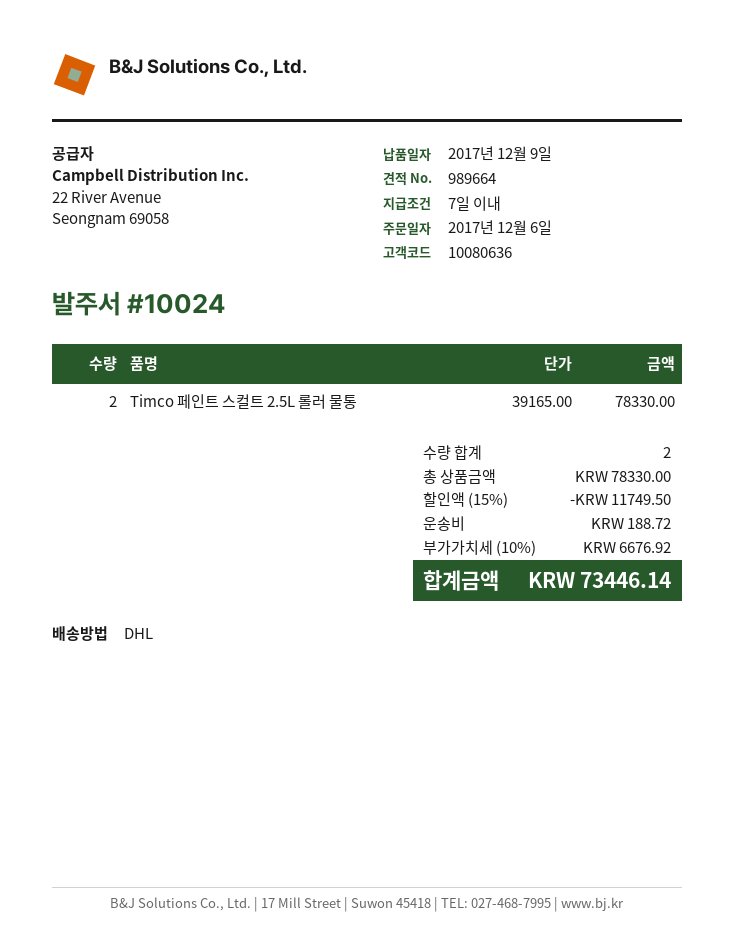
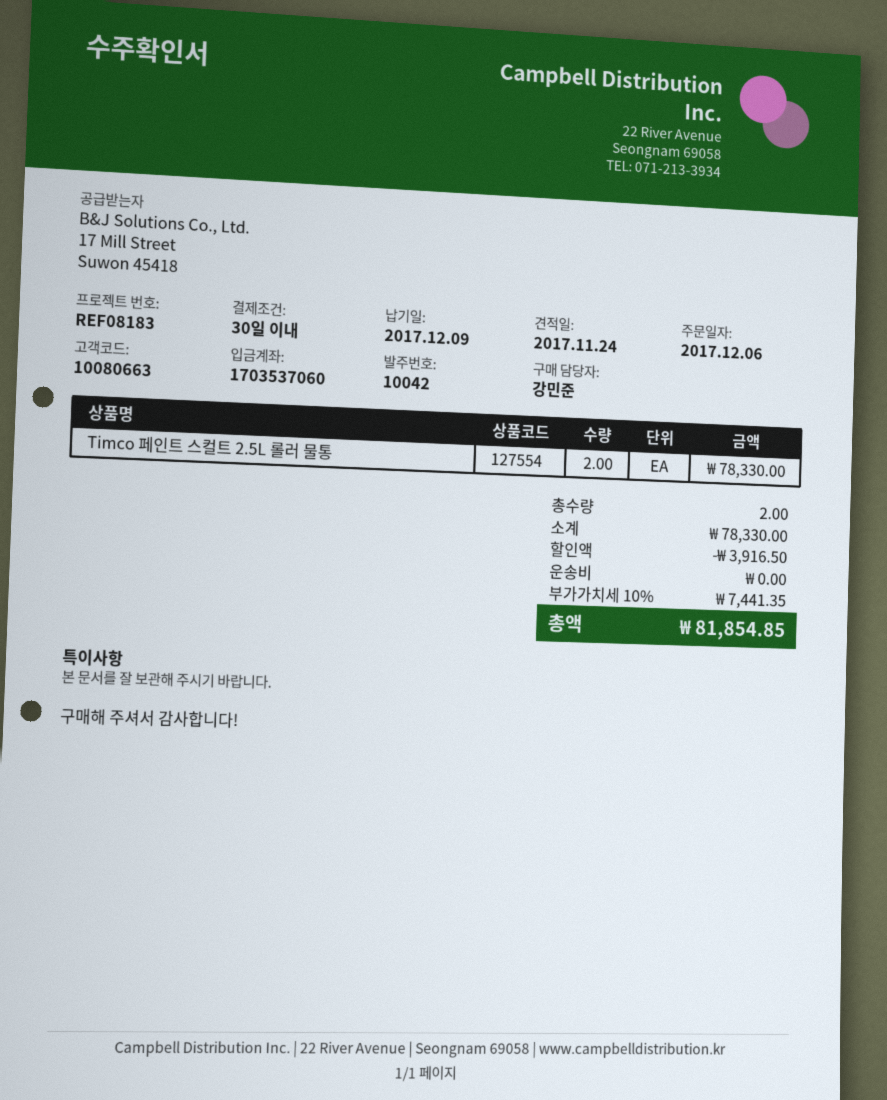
order number: 10024 -> 10042
payment terms: 7 days -> 30 days
customer number: 10080636 -> 10080663
discount: 11749.50 -> 3916.50
shipping: 188.72 -> 0.00
tax: 10% = 6676.92 -> 10% = 7441.35
total: 73446.14 -> 81854.85

